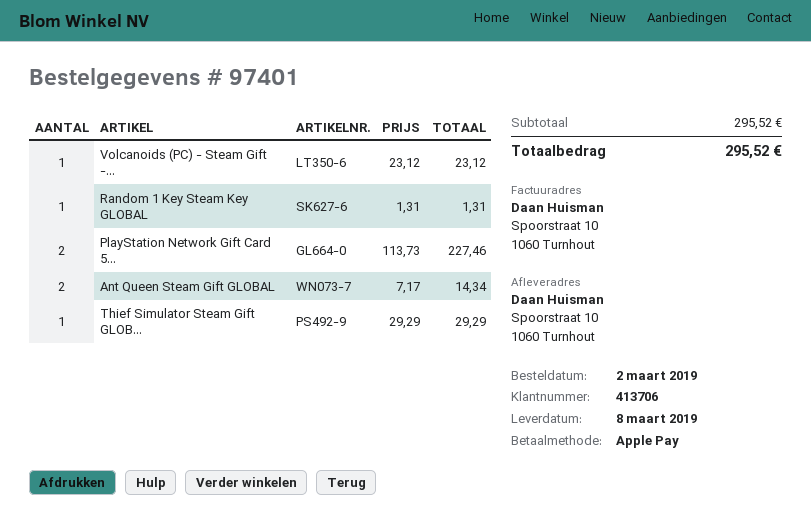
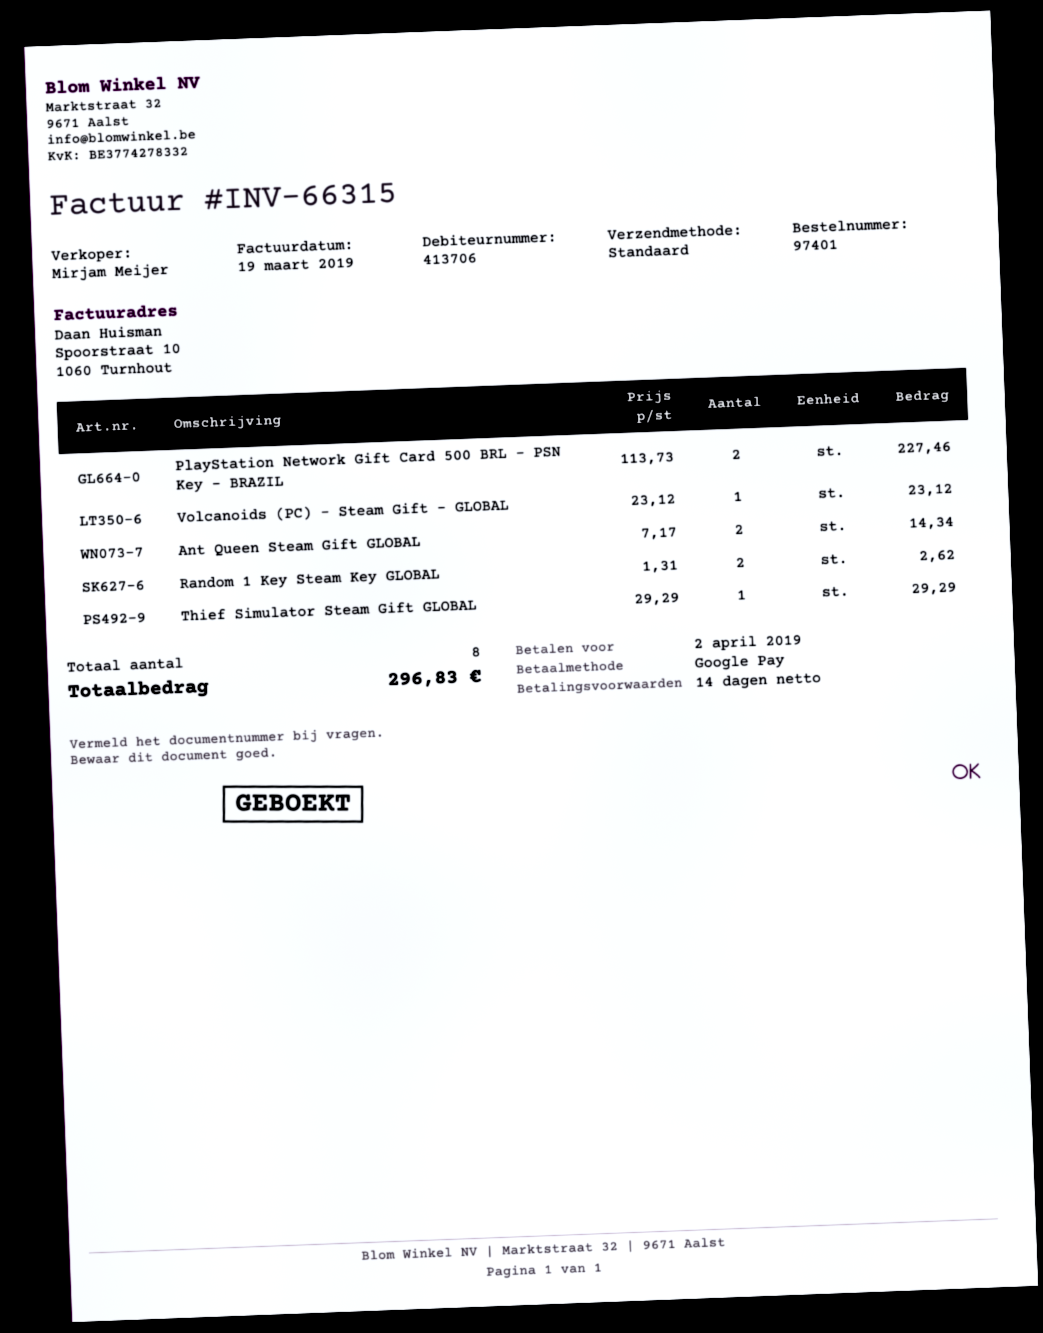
payment method: Apple Pay -> Google Pay
Random 1 Key Steam Key GLOBAL: 1 x 1.31 = 1.31 -> 2 x 1.31 = 2.62
total: 295.52 -> 296.83

